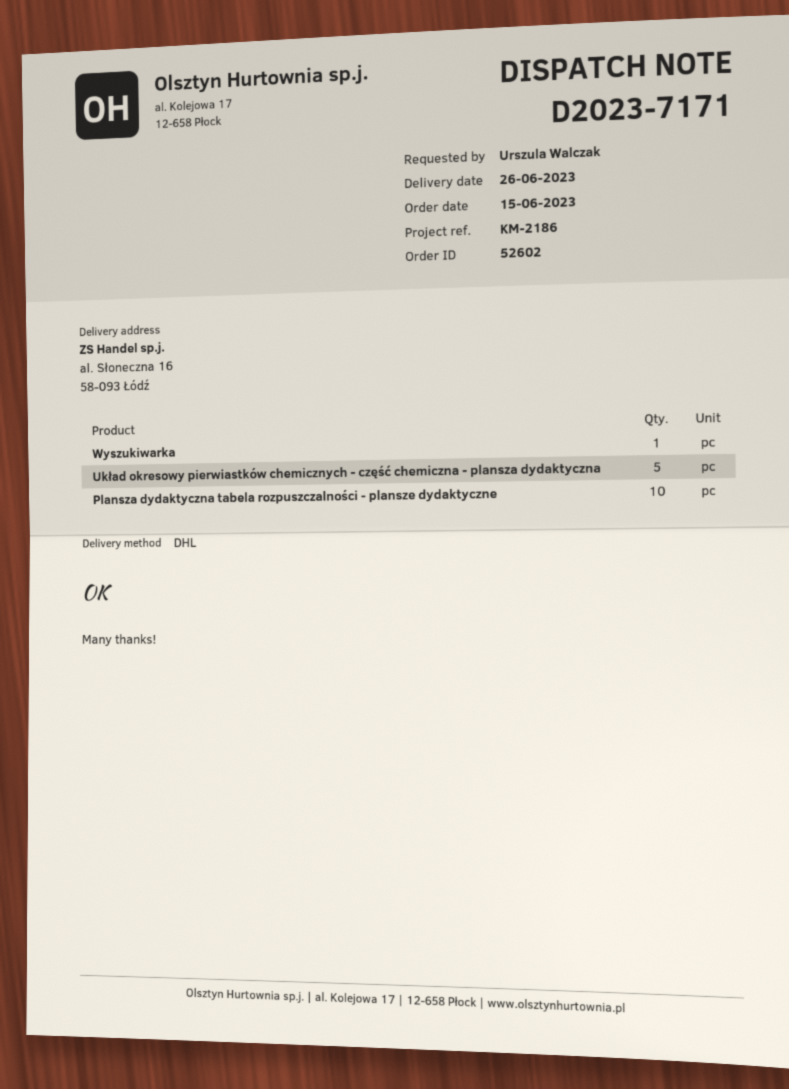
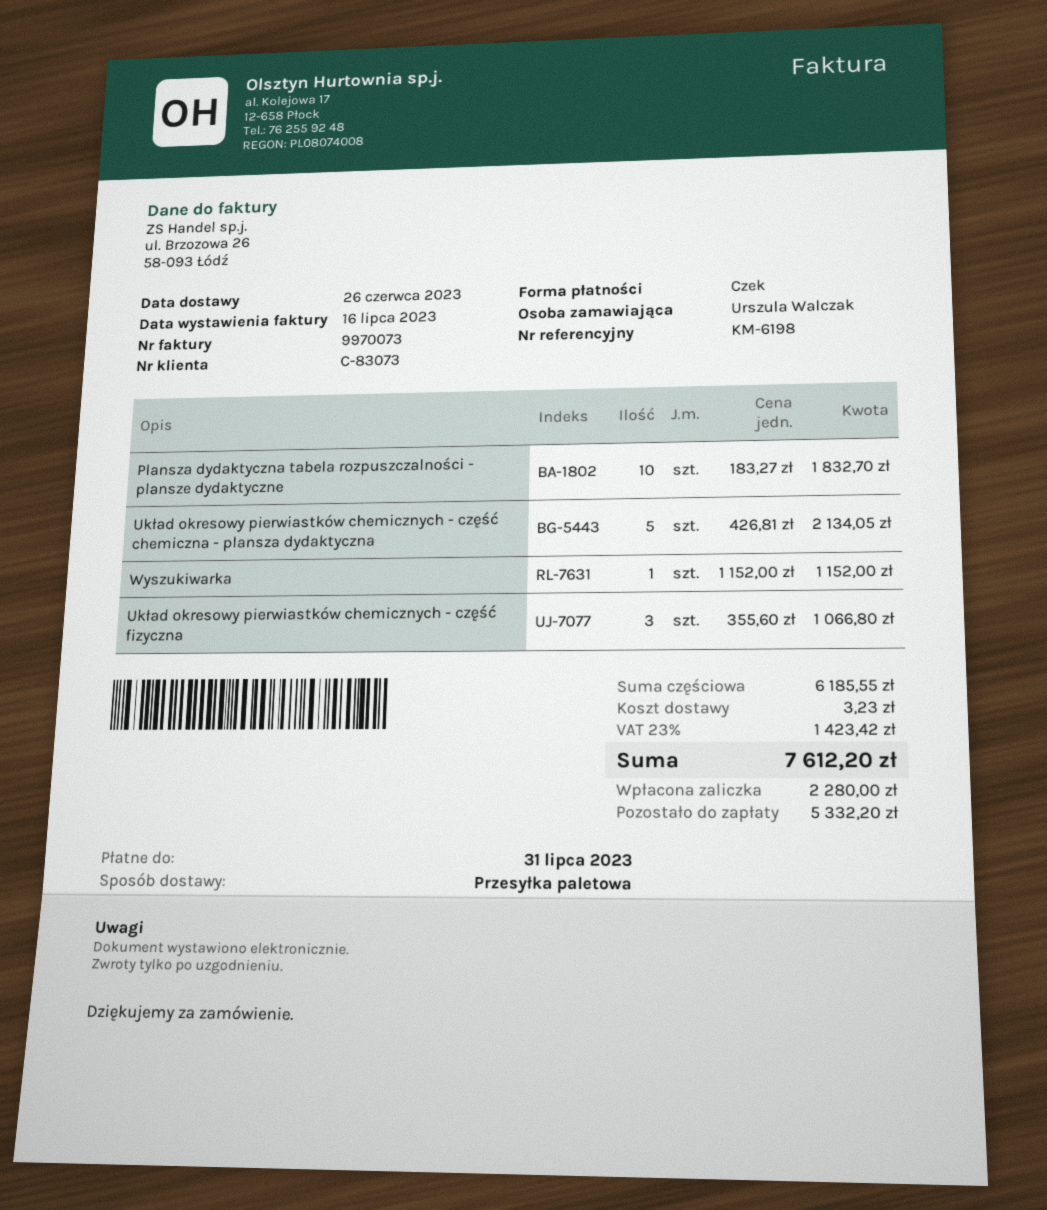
reference: KM-2186 -> KM-6198
shipping method: DHL -> pallet freight
Układ okresowy pierwiastków chemicznych - część fizyczna: none -> 3

